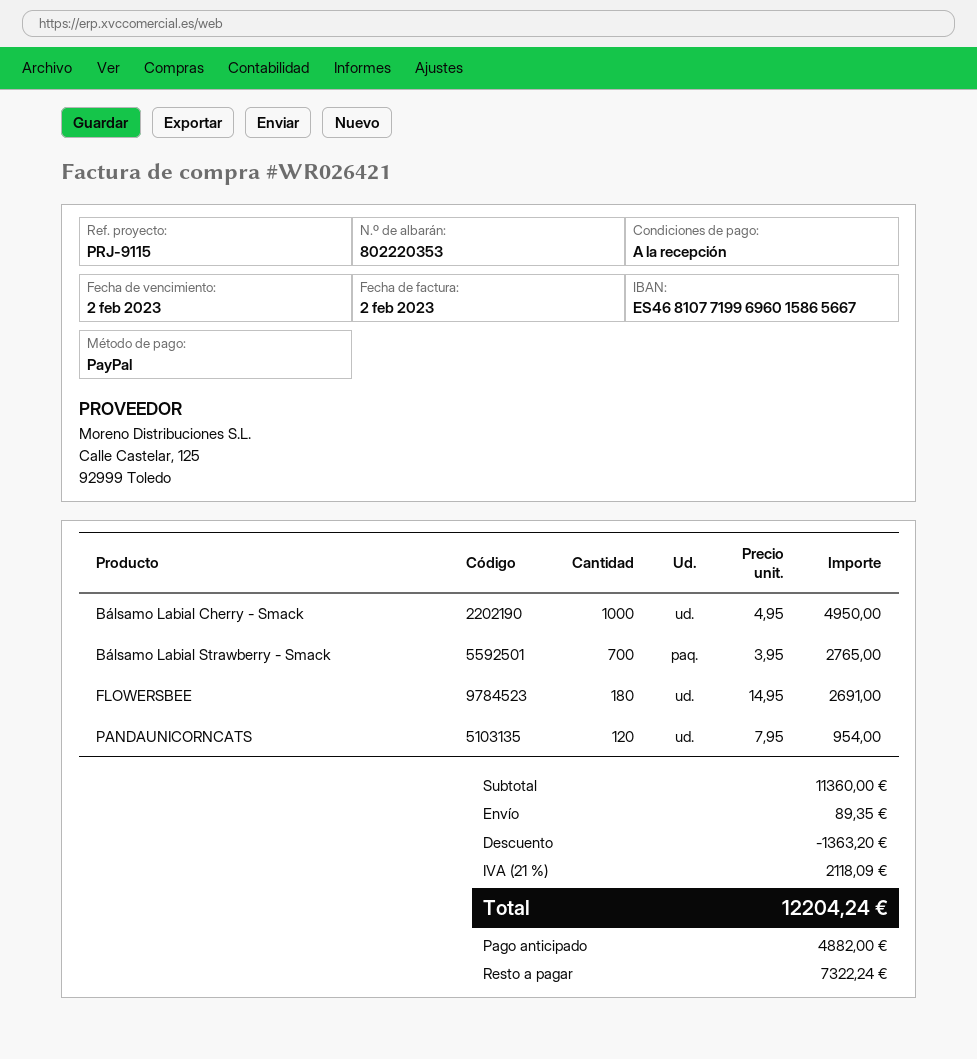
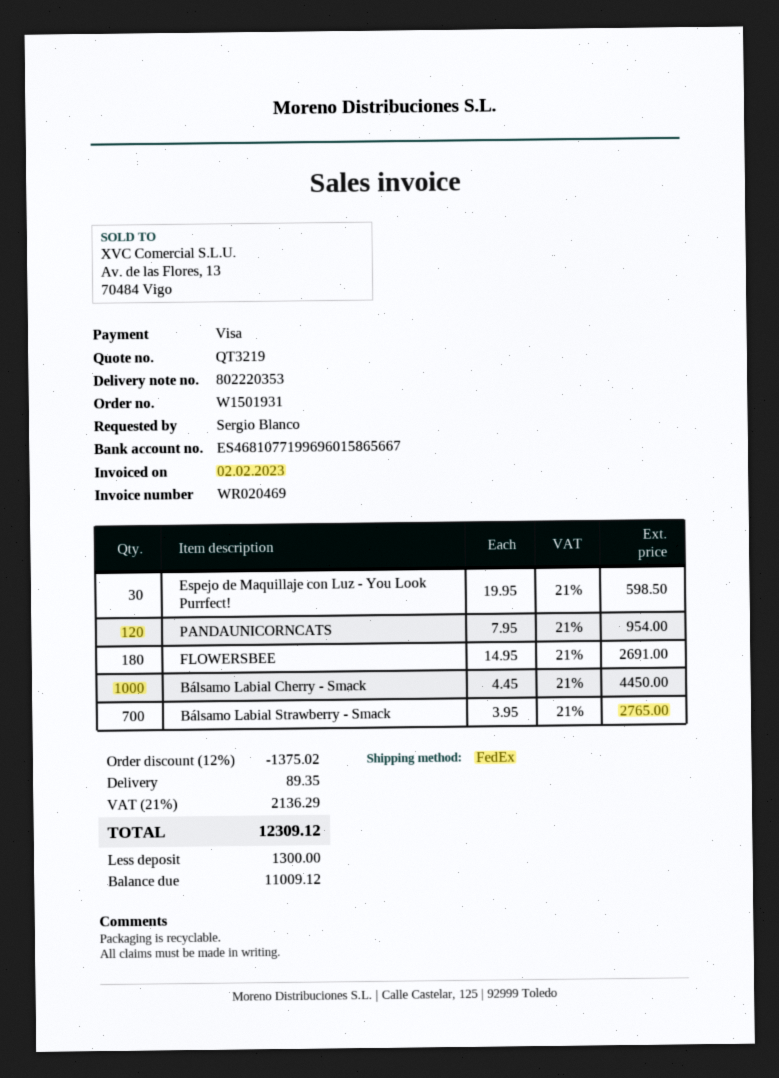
invoice number: WR026421 -> WR020469
payment method: PayPal -> Visa
Bálsamo Labial Cherry - Smack: 1000 x 4.95 = 4950.00 -> 1000 x 4.45 = 4450.00
Espejo de Maquillaje con Luz - You Look Purrfect!: none -> 30 x 19.95 = 598.50
discount: 1363.20 -> 1375.02
tax: 21% = 2118.09 -> 21% = 2136.29
total: 12204.24 -> 12309.12
deposit: 4882.00 -> 1300.00
balance: 7322.24 -> 11009.12

